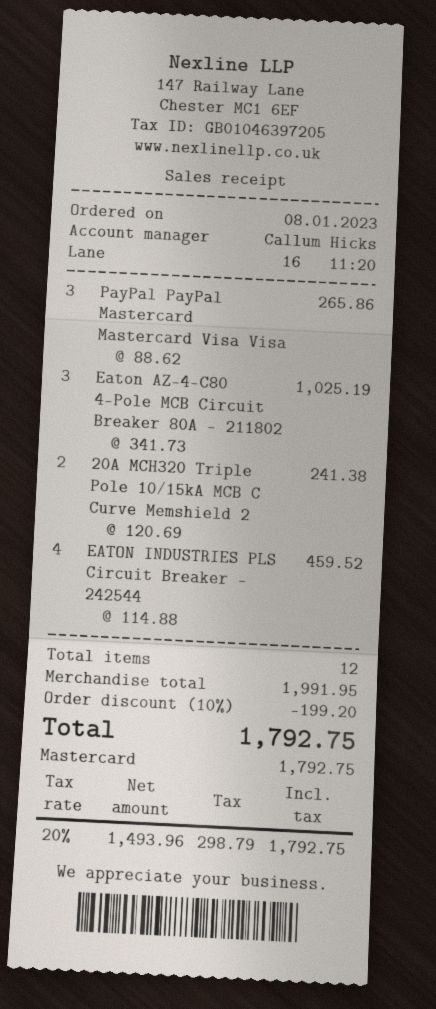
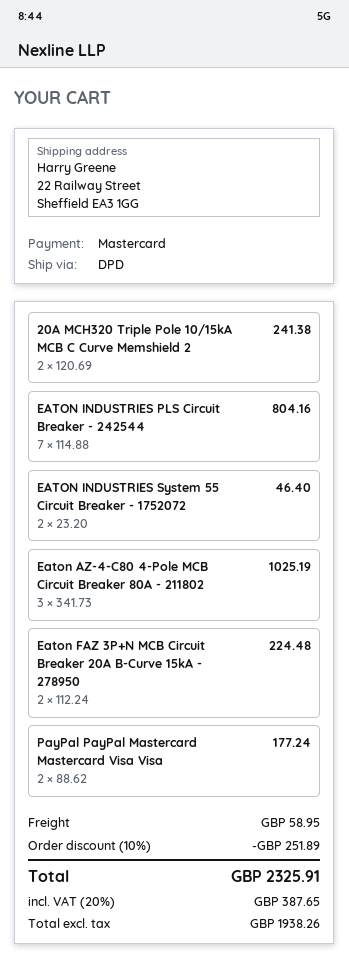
PayPal PayPal Mastercard Mastercard Visa Visa: 3 x 88.62 = 265.86 -> 2 x 88.62 = 177.24
EATON INDUSTRIES PLS Circuit Breaker - 242544: 4 x 114.88 = 459.52 -> 7 x 114.88 = 804.16
EATON INDUSTRIES System 55 Circuit Breaker - 1752072: none -> 2 x 23.20 = 46.40
Eaton FAZ 3P+N MCB Circuit Breaker 20A B-Curve 15kA - 278950: none -> 2 x 112.24 = 224.48
discount: 10% = 199.20 -> 10% = 251.89
shipping: none -> 58.95
net: 1493.96 -> 1938.26
tax: 20% = 298.79 -> 20% = 387.65
total: 1792.75 -> 2325.91

